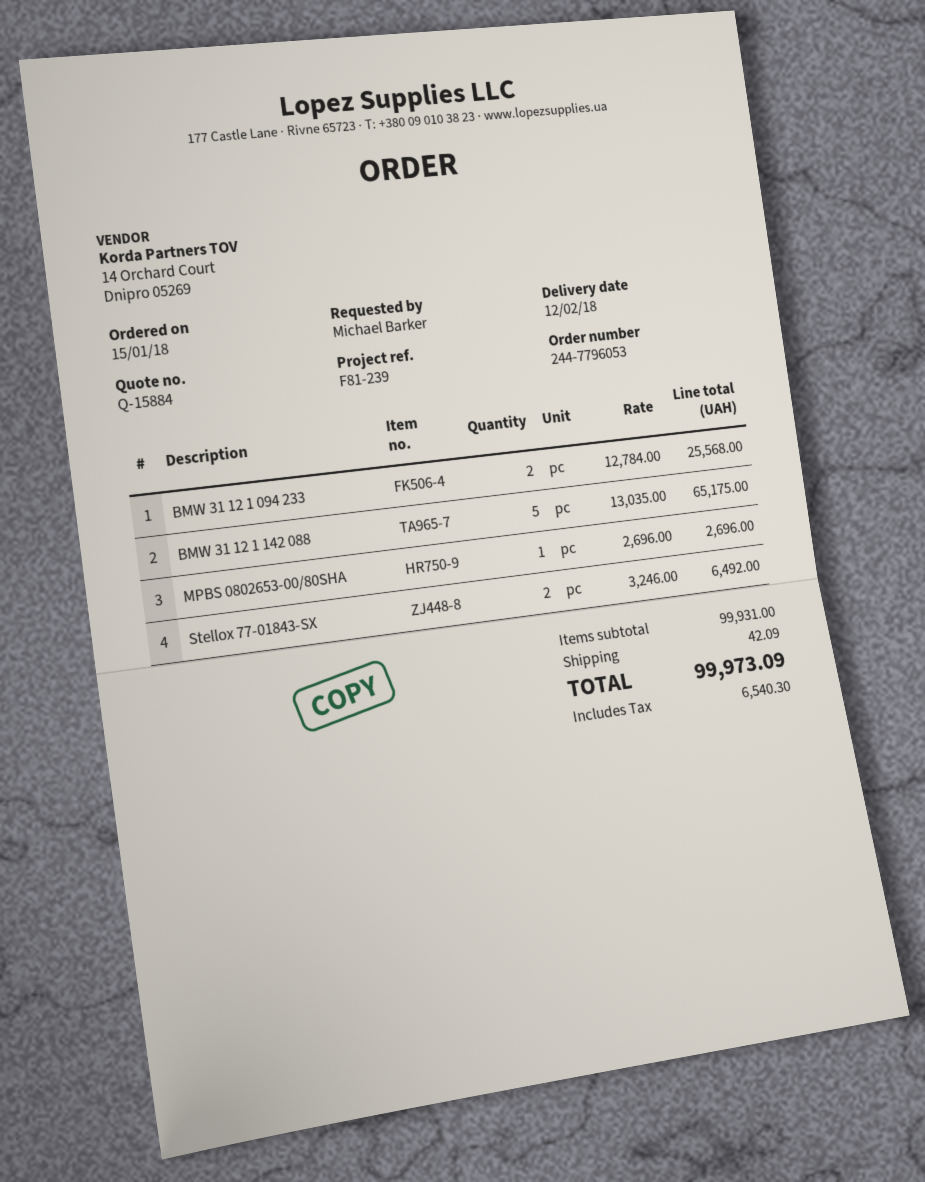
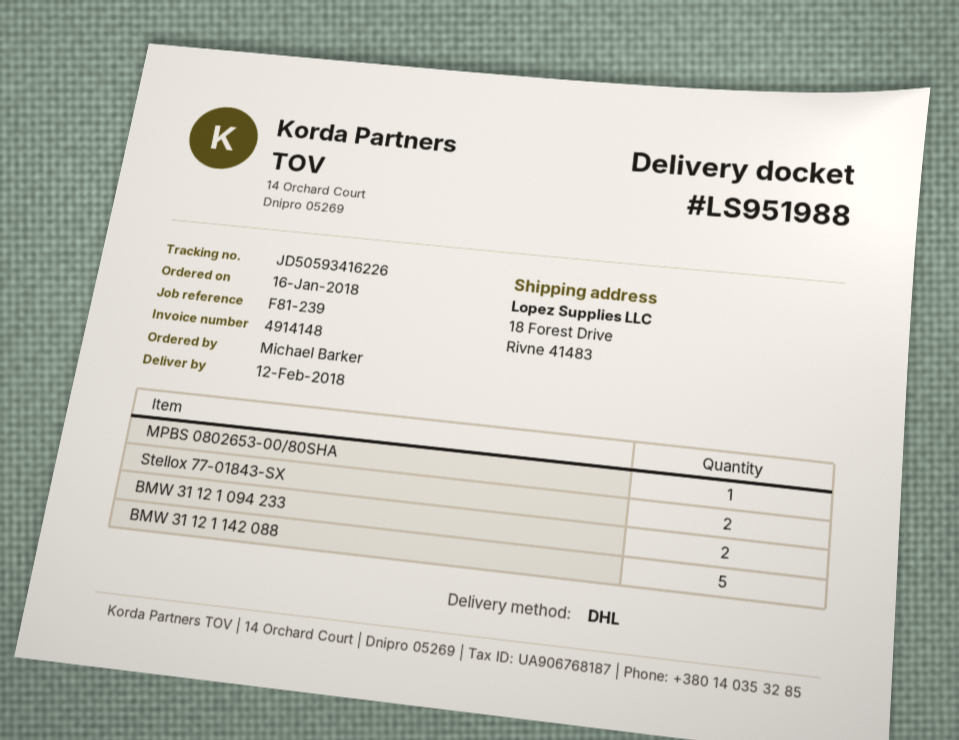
order date: 2018-01-15 -> 2018-01-16

